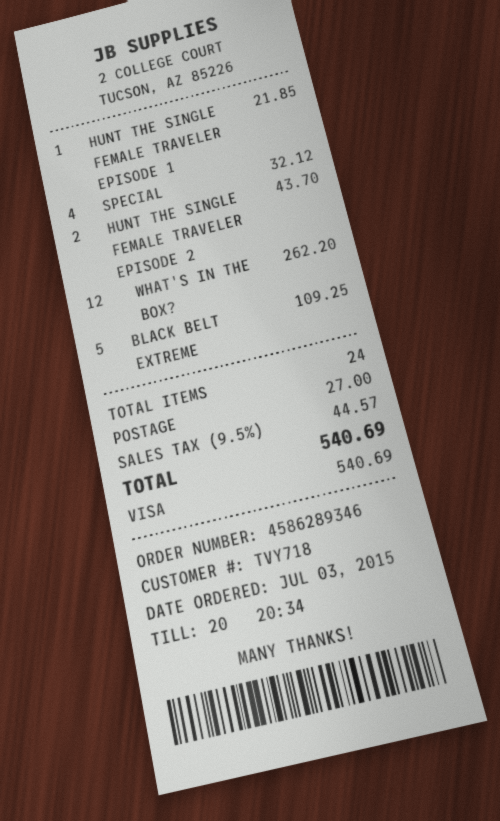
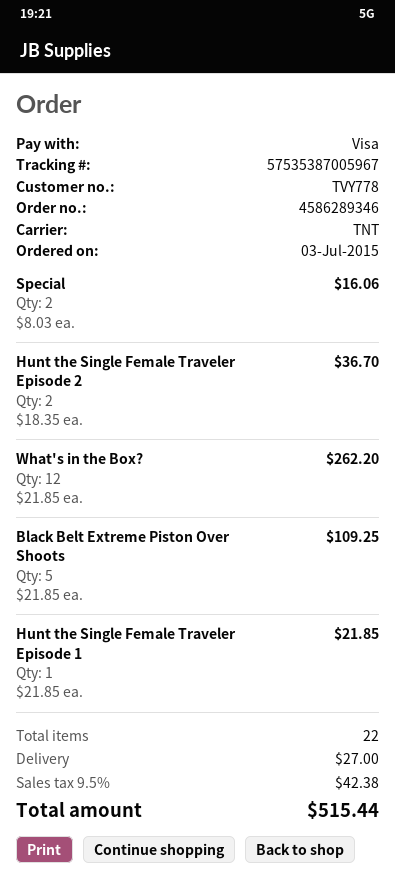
customer number: TVY718 -> TVY778
SPECIAL: 4 for 32.12 -> 2 for 16.06
HUNT THE SINGLE FEMALE TRAVELER EPISODE 2: 2 for 43.70 -> 2 for 36.70
total quantity: 24 -> 22
tax: 9.5% = 44.57 -> 9.5% = 42.38
total: 540.69 -> 515.44

